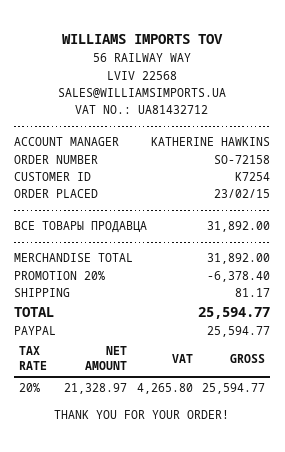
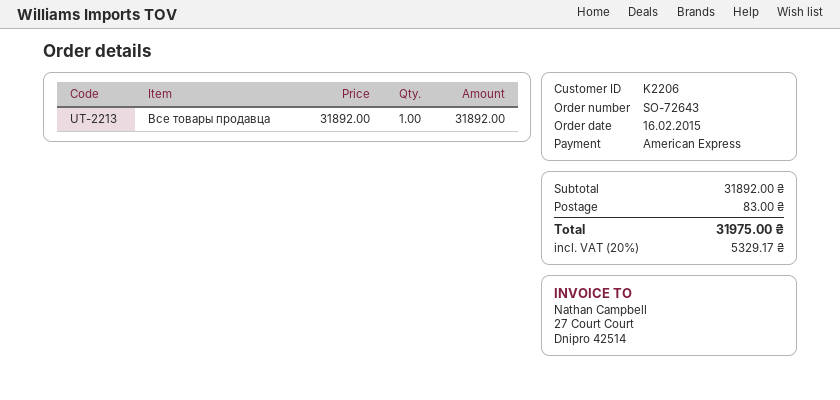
order number: SO-72158 -> SO-72643
order date: 2015-02-23 -> 2015-02-16
customer number: K7254 -> K2206
payment method: PayPal -> American Express
discount: 20% = 6378.40 -> none
shipping: 81.17 -> 83.00
tax: 20% = 4265.80 -> 20% = 5329.17
total: 25594.77 -> 31975.00

